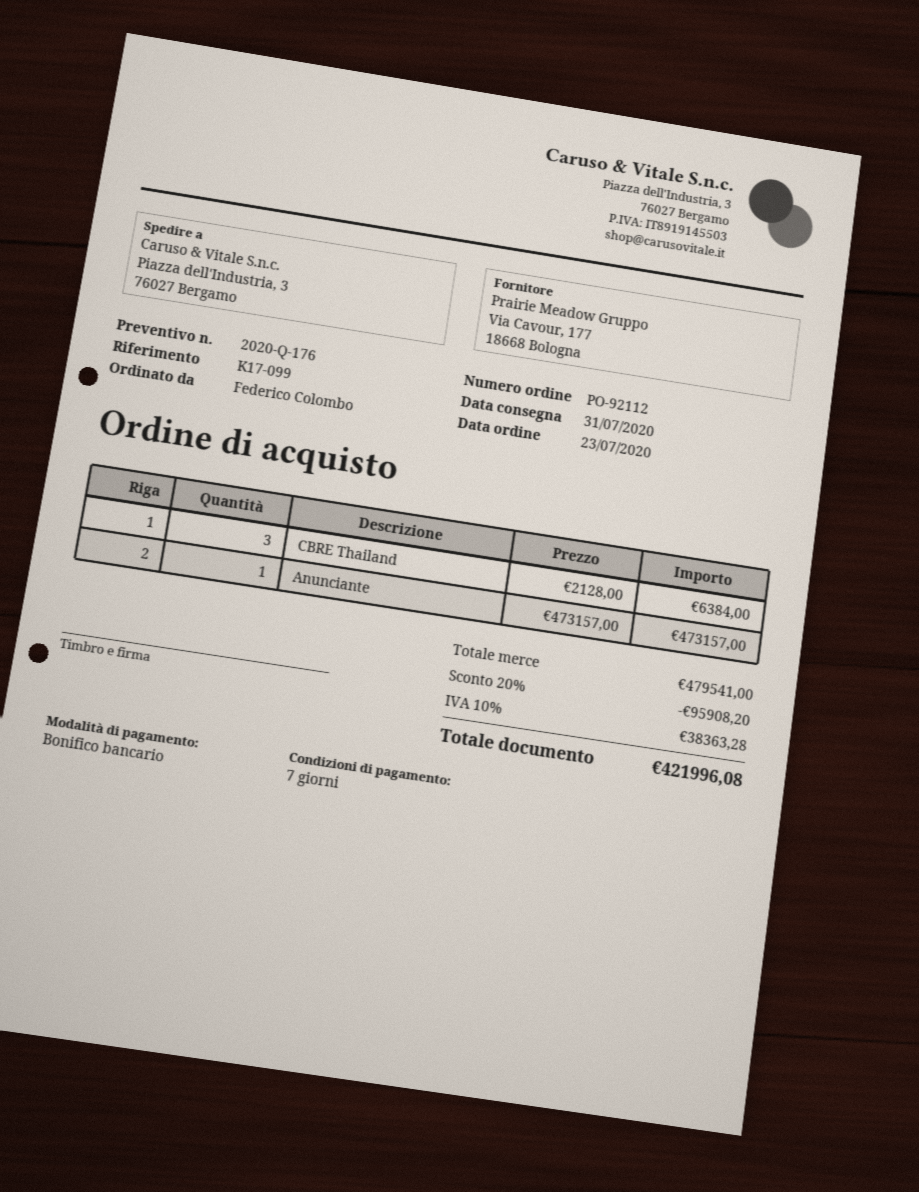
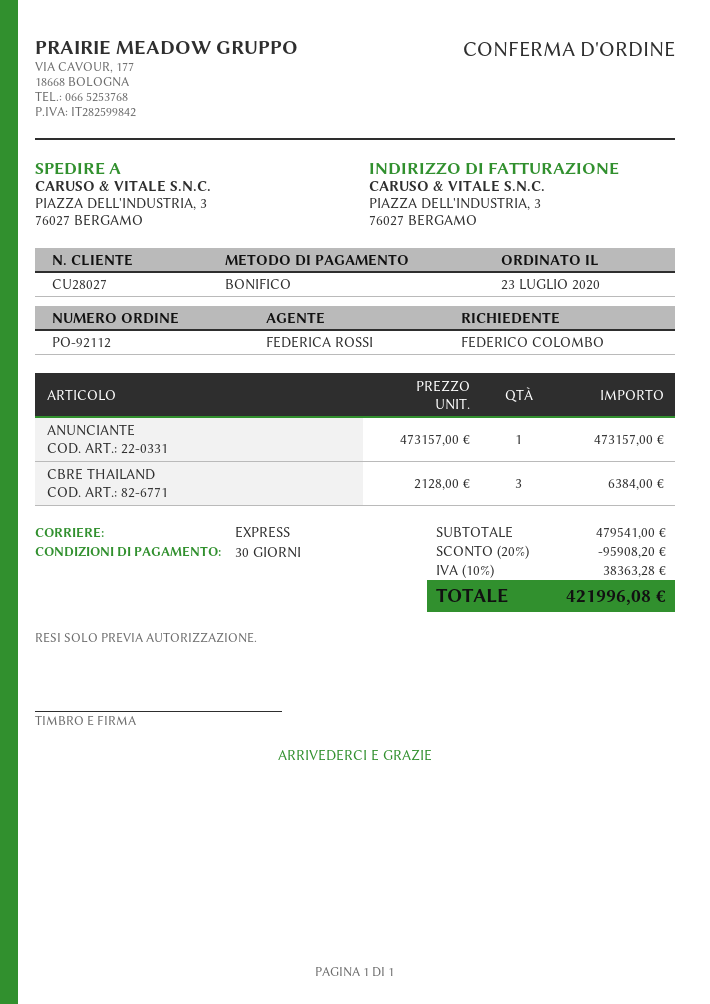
payment terms: 7 days -> 30 days

